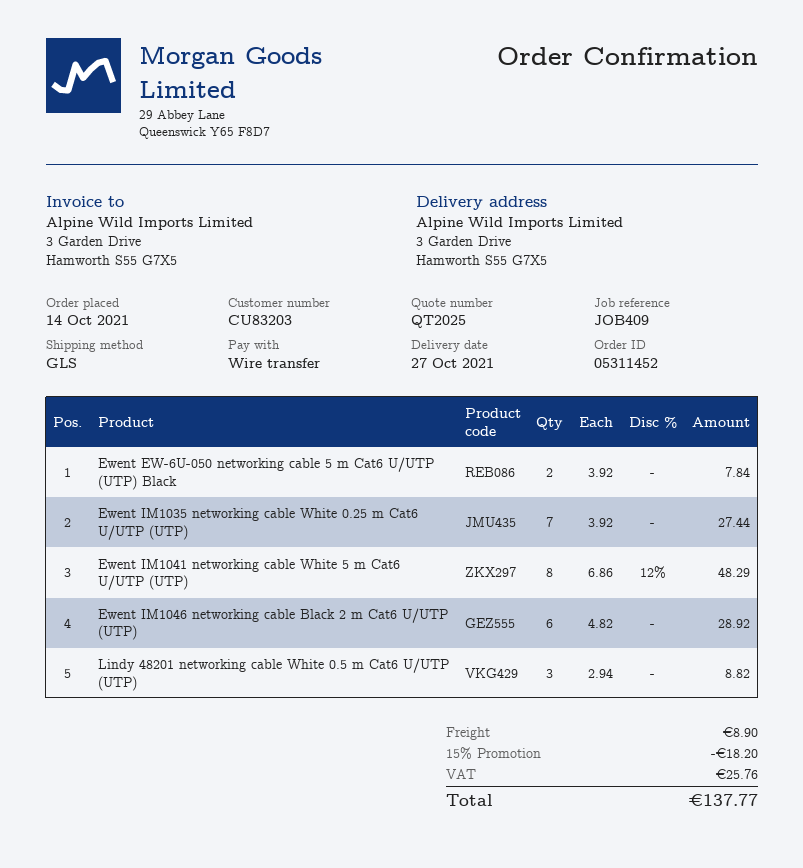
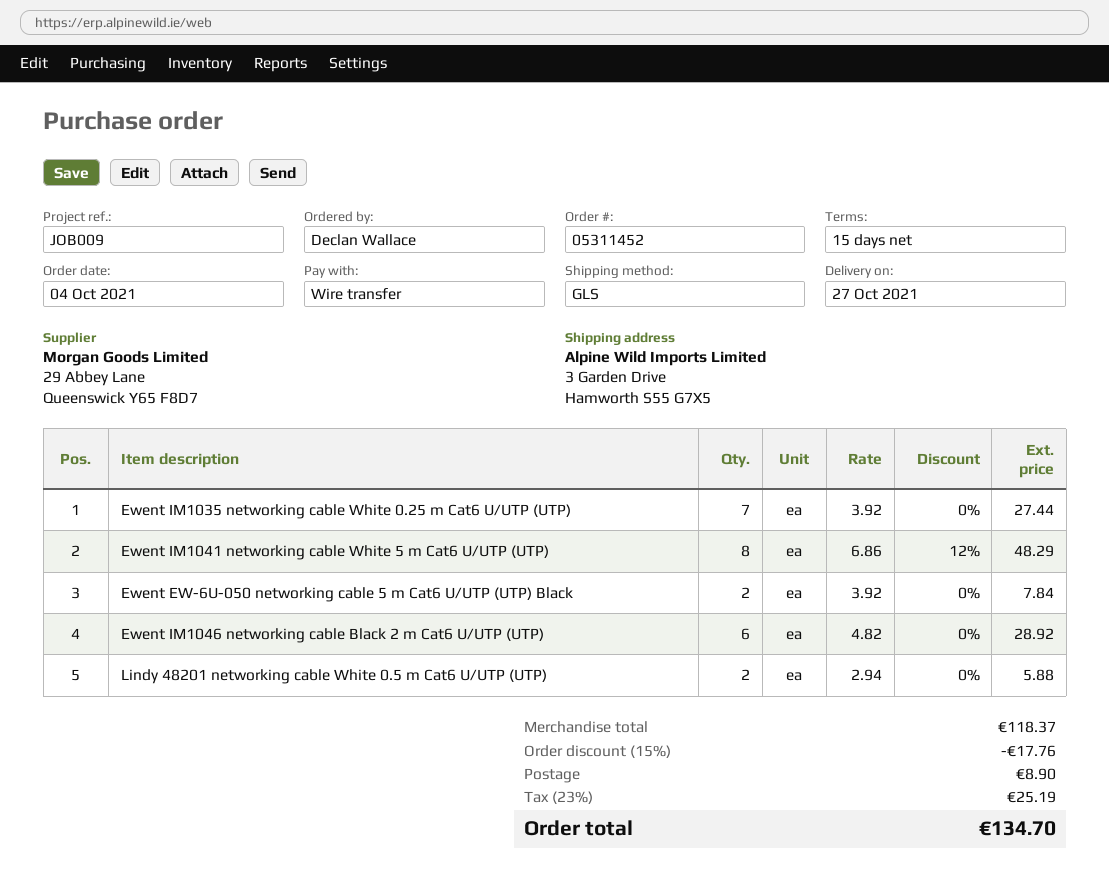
order date: 2021-10-14 -> 2021-10-04
reference: JOB409 -> JOB009
Lindy 48201 networking cable White 0.5 m Cat6 U/UTP (UTP): 3 x 2.94 = 8.82 -> 2 x 2.94 = 5.88
discount: 15% = 18.20 -> 15% = 17.76
tax: 25.76 -> 25.19
total: 137.77 -> 134.70

